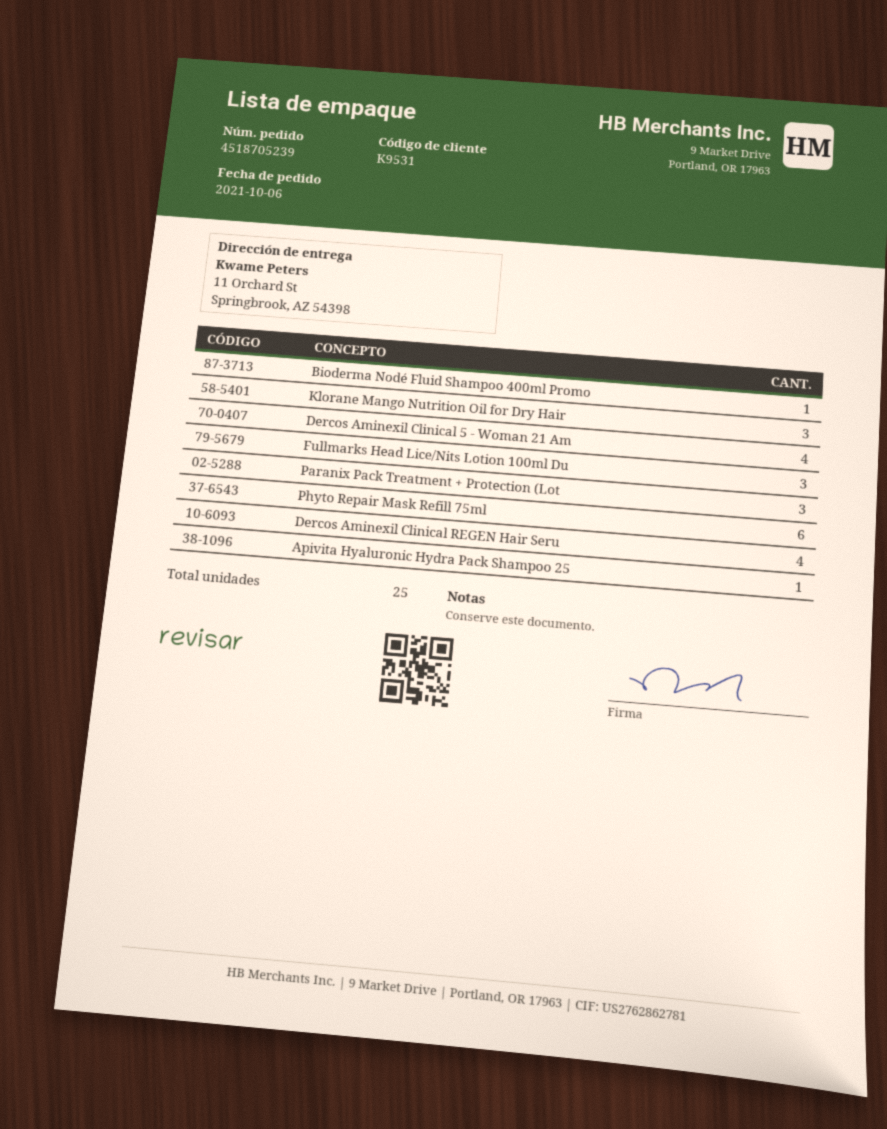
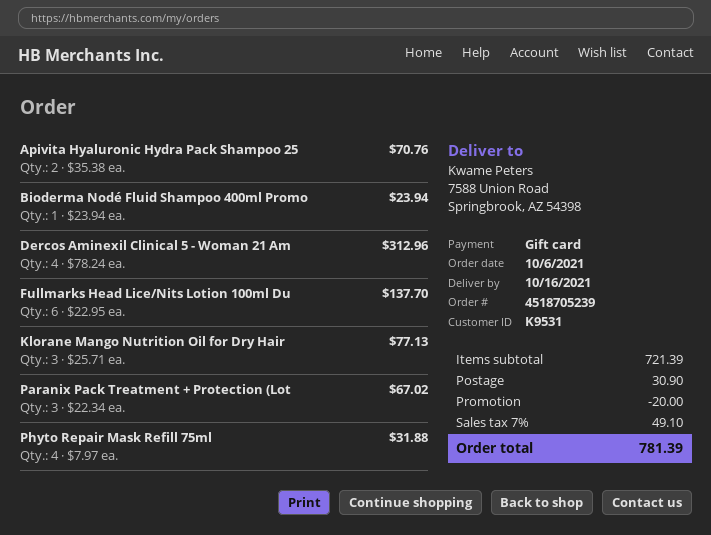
ship to: 11 Orchard St, Springbrook, AZ 54398 -> 7588 Union Road, Springbrook, AZ 54398
Fullmarks Head Lice/Nits Lotion 100ml Du: 3 -> 6
Phyto Repair Mask Refill 75ml: 6 -> 4
Dercos Aminexil Clinical REGEN Hair Seru: 4 -> none
Apivita Hyaluronic Hydra Pack Shampoo 25: 1 -> 2

